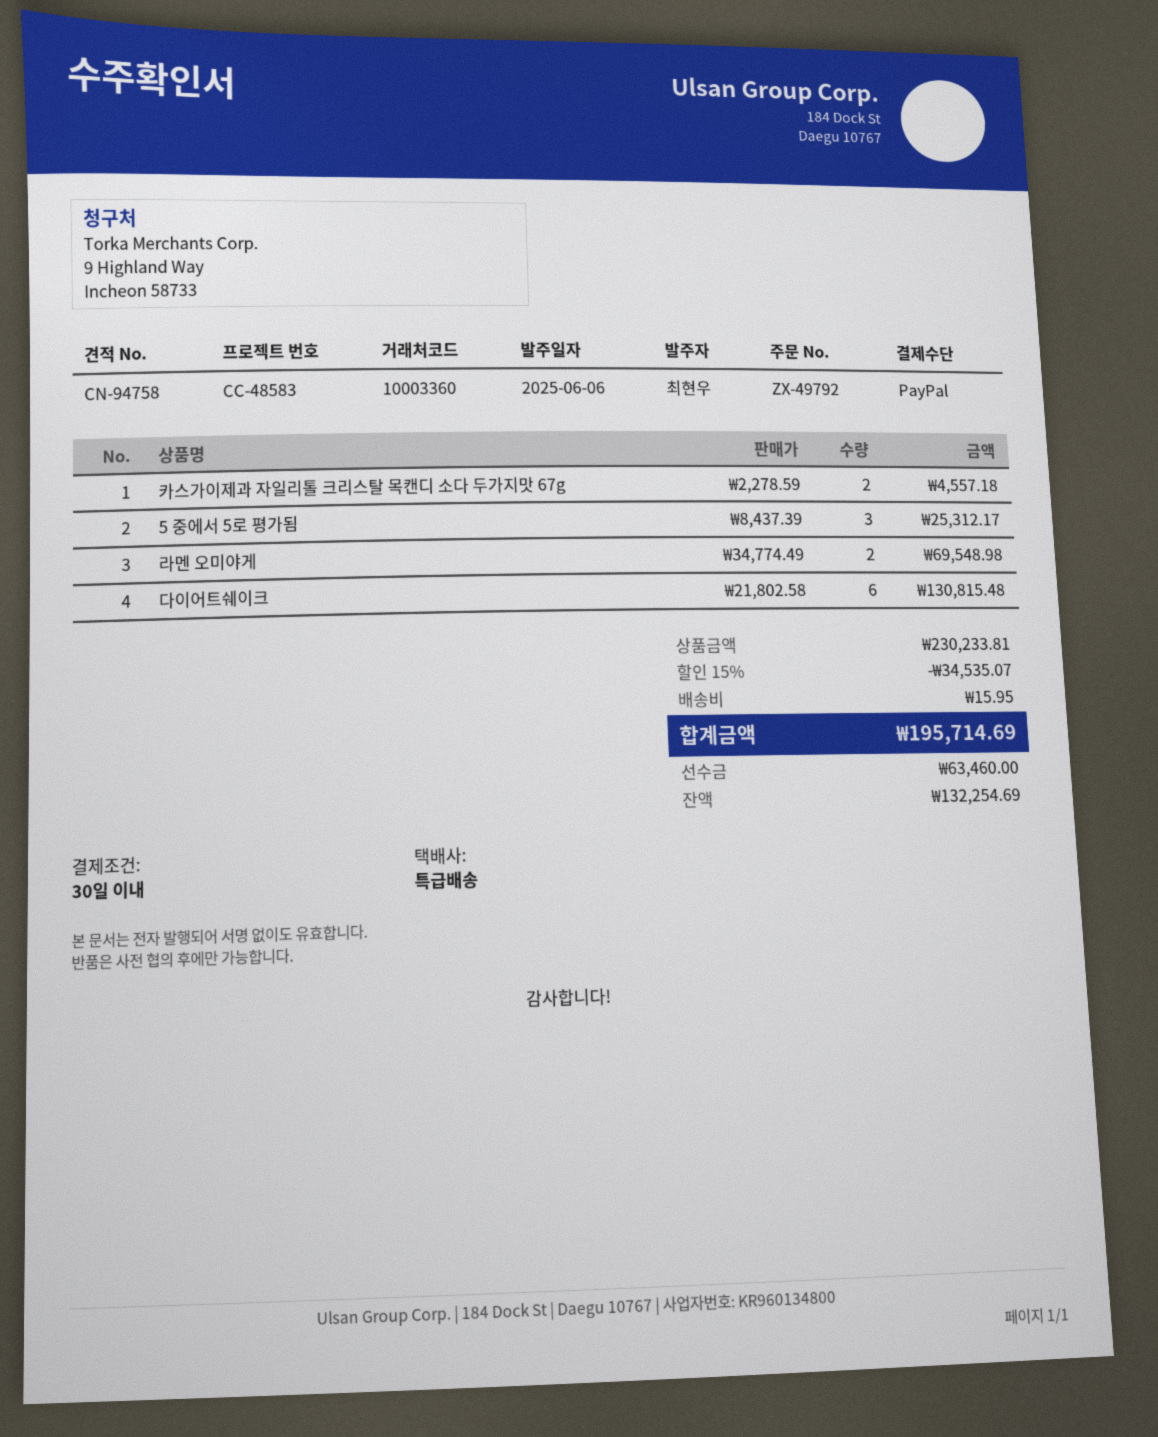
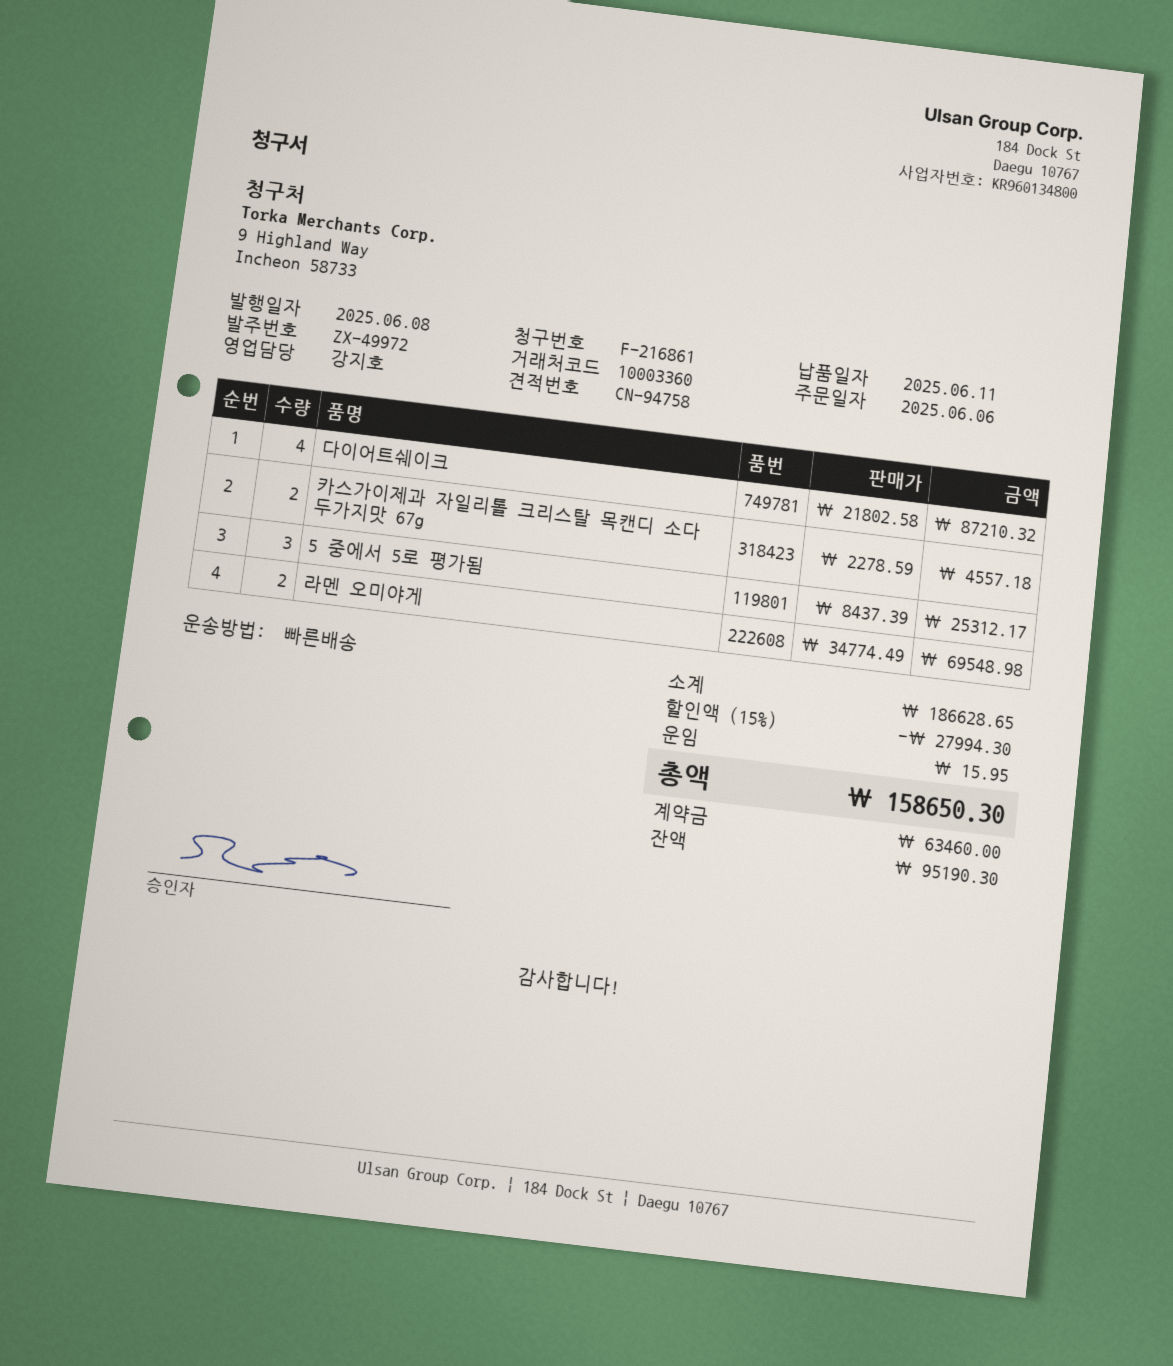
order number: ZX-49792 -> ZX-49972
다이어트쉐이크: 6 x 21802.58 = 130815.48 -> 4 x 21802.58 = 87210.32
subtotal: 230233.81 -> 186628.65
discount: 15% = 34535.07 -> 15% = 27994.30
total: 195714.69 -> 158650.30
balance: 132254.69 -> 95190.30

